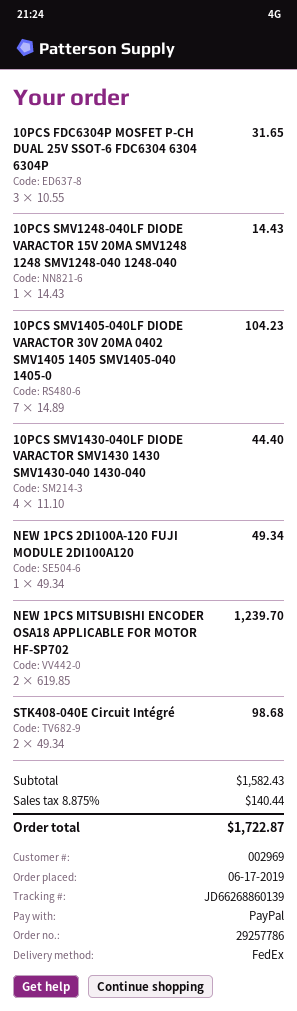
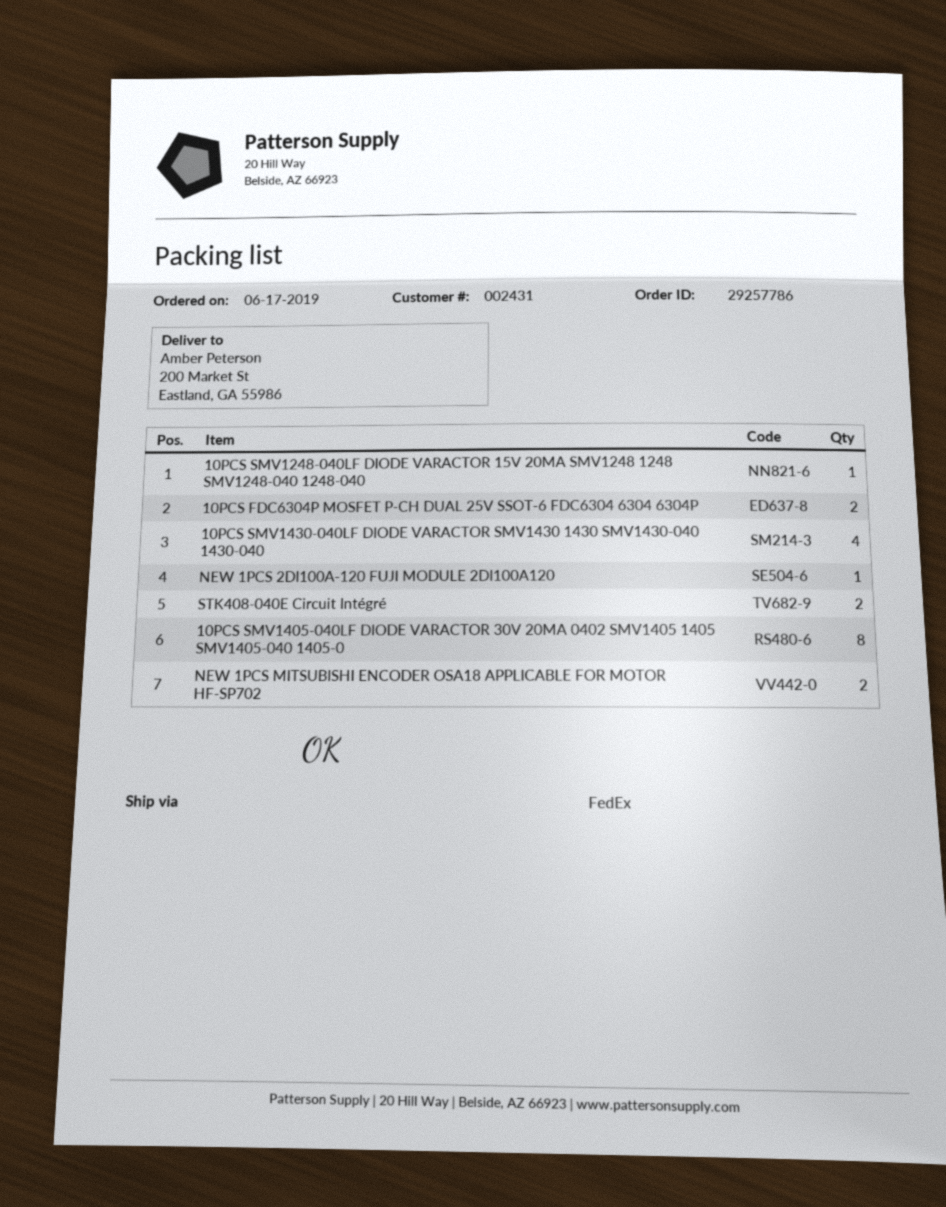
customer number: 002969 -> 002431
10PCS FDC6304P MOSFET P-CH DUAL 25V SSOT-6 FDC6304 6304 6304P: 3 -> 2
10PCS SMV1405-040LF DIODE VARACTOR 30V 20MA 0402 SMV1405 1405 SMV1405-040 1405-0: 7 -> 8

